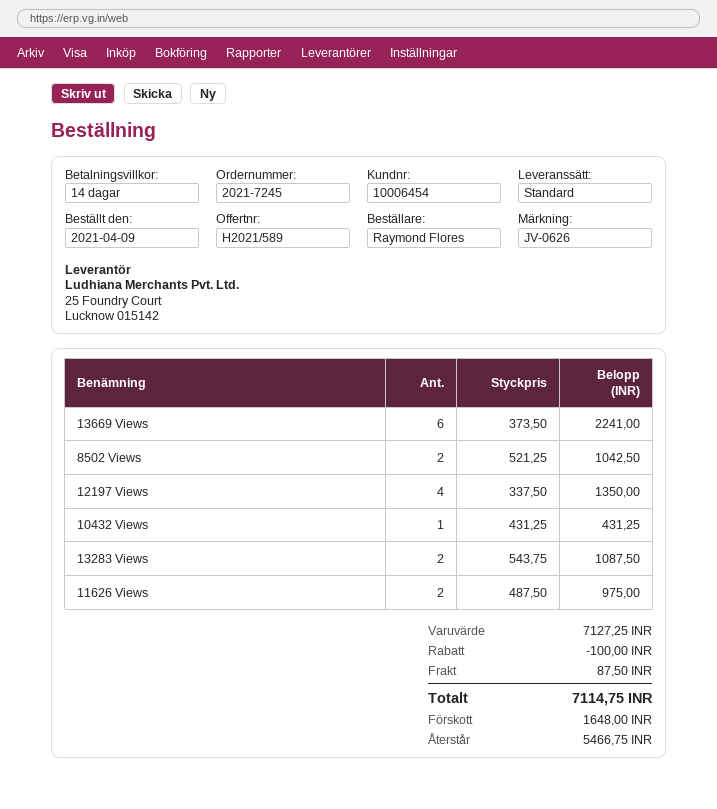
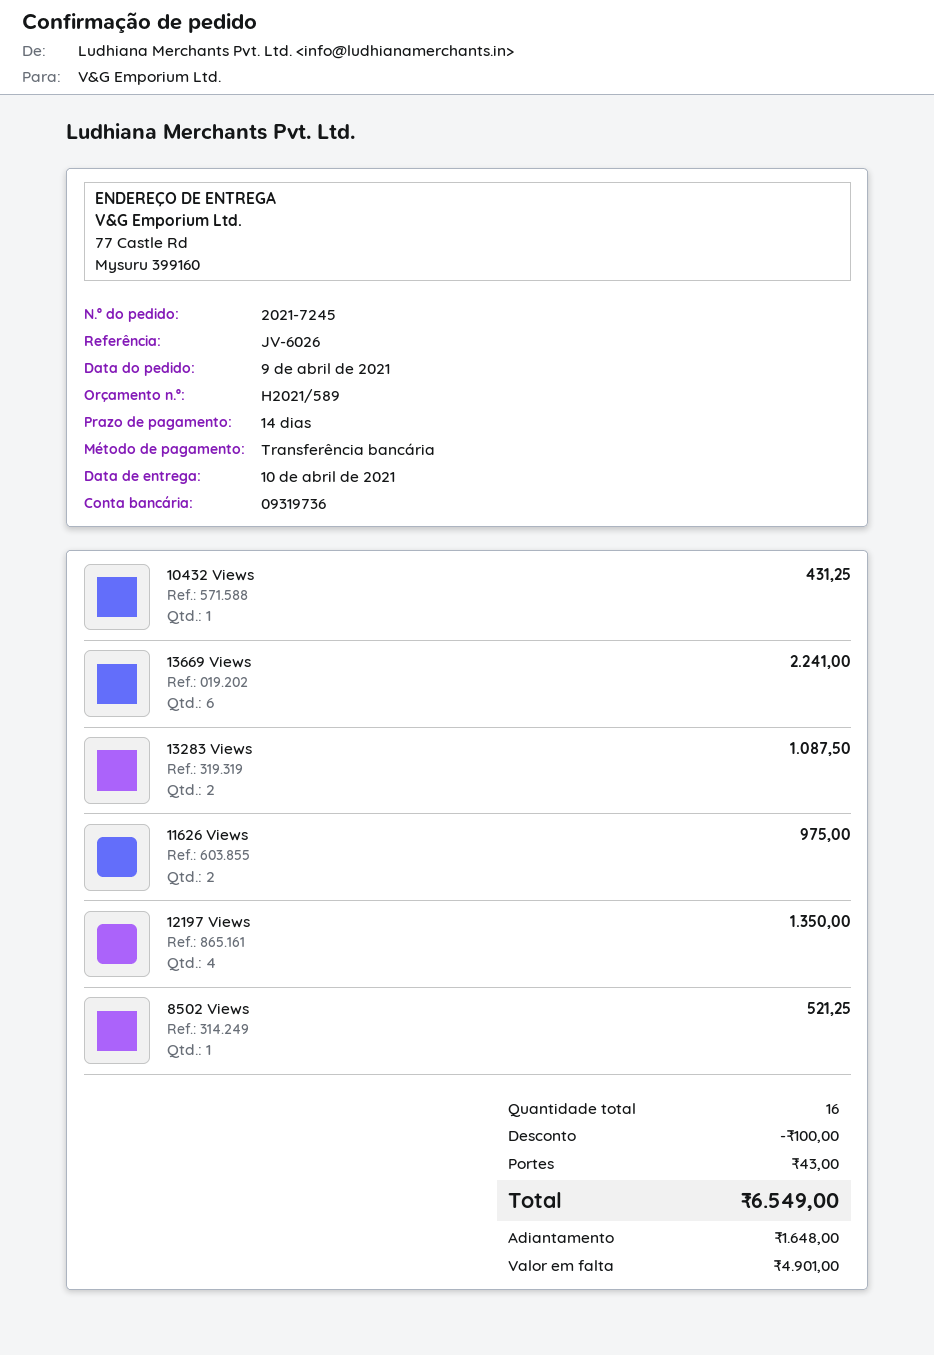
reference: JV-0626 -> JV-6026
8502 Views: 2 for 1042.50 -> 1 for 521.25
shipping: 87.50 -> 43.00
total: 7114.75 -> 6549.00
balance: 5466.75 -> 4901.00

